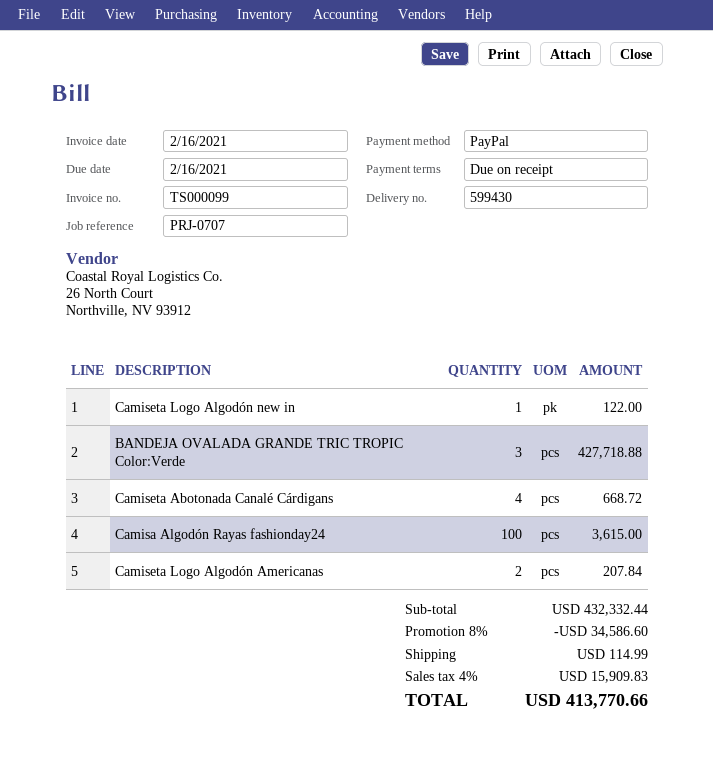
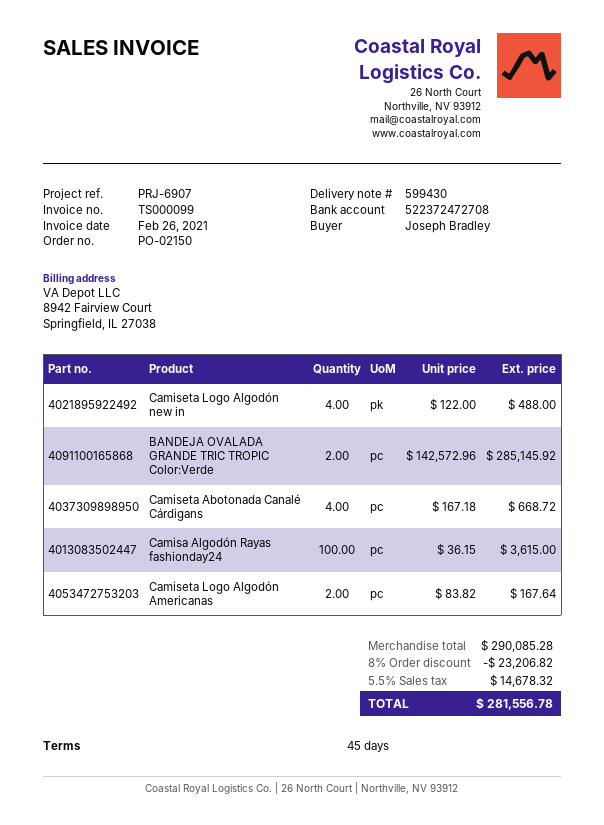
invoice date: 2021-02-16 -> 2021-02-26
payment terms: on receipt -> 45 days
reference: PRJ-0707 -> PRJ-6907
Camiseta Logo Algodón new in: 1 for 122.00 -> 4 for 488.00
BANDEJA OVALADA GRANDE TRIC TROPIC Color:Verde: 3 for 427718.88 -> 2 for 285145.92
Camiseta Logo Algodón Americanas: 2 for 207.84 -> 2 for 167.64
subtotal: 432332.44 -> 290085.28
discount: 8% = 34586.60 -> 8% = 23206.82
shipping: 114.99 -> none
tax: 4% = 15909.83 -> 5.5% = 14678.32
total: 413770.66 -> 281556.78

